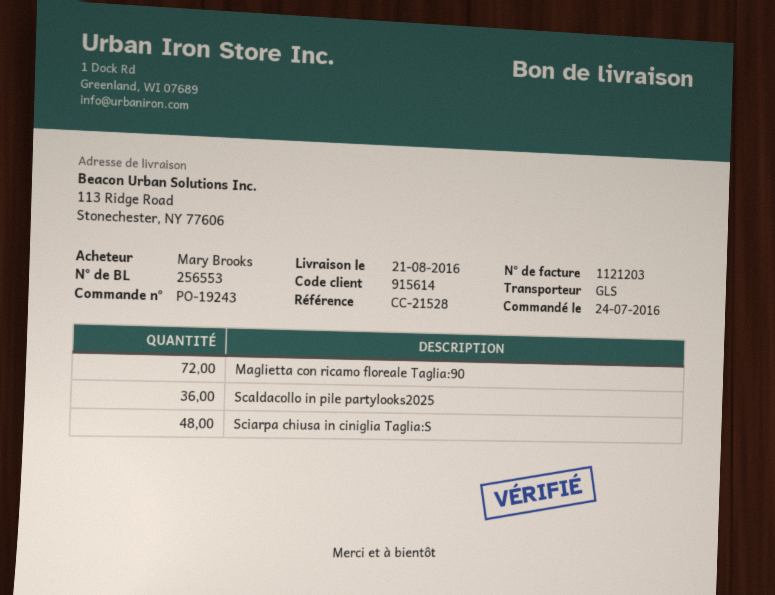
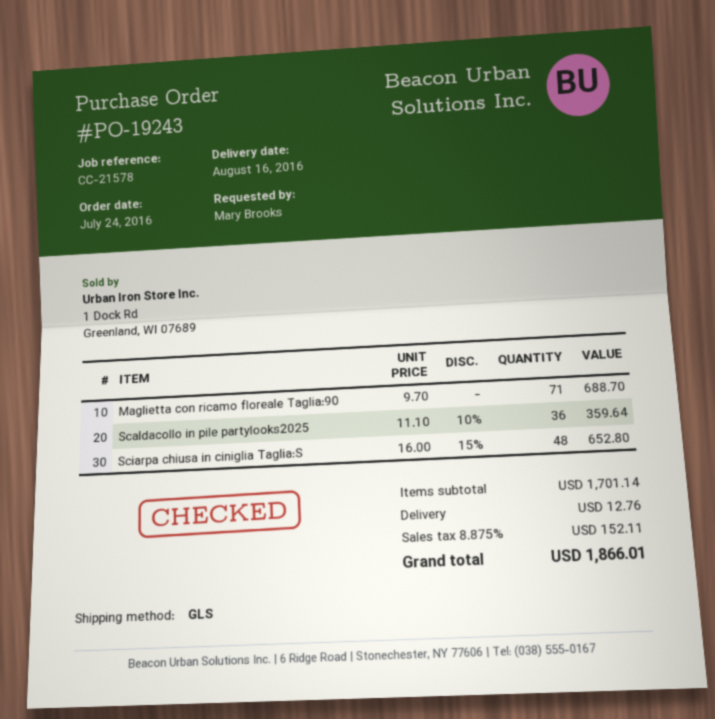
delivery date: 2016-08-21 -> 2016-08-16
reference: CC-21528 -> CC-21578
Maglietta con ricamo floreale Taglia:90: 72 -> 71

